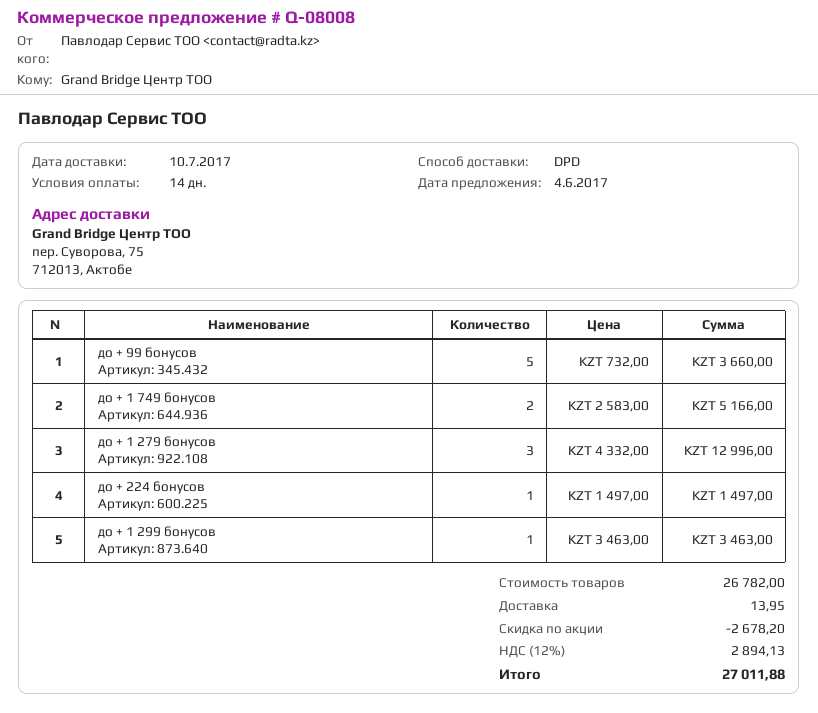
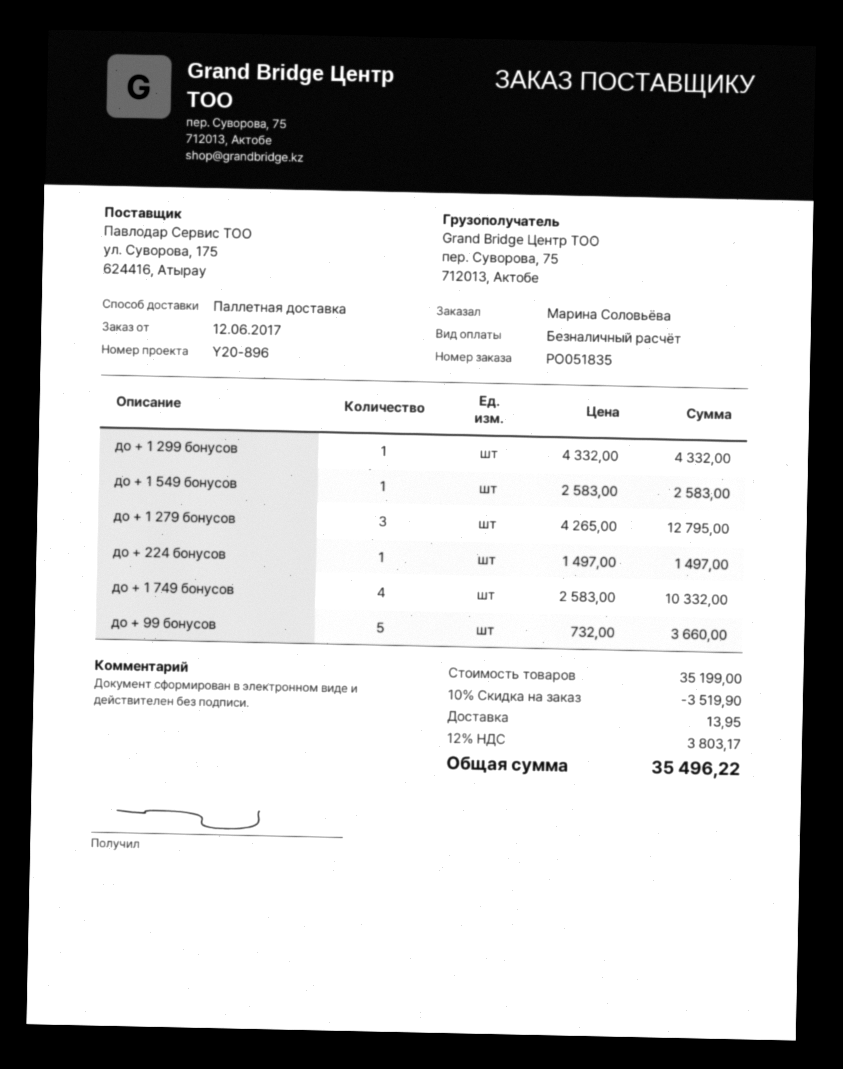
shipping method: DPD -> pallet freight
до + 1 749 бонусов: 2 x 2583.00 = 5166.00 -> 4 x 2583.00 = 10332.00
до + 1 279 бонусов: 3 x 4332.00 = 12996.00 -> 3 x 4265.00 = 12795.00
до + 1 299 бонусов: 1 x 3463.00 = 3463.00 -> 1 x 4332.00 = 4332.00
до + 1 549 бонусов: none -> 1 x 2583.00 = 2583.00
subtotal: 26782.00 -> 35199.00
discount: 2678.20 -> 3519.90
tax: 12% = 2894.13 -> 12% = 3803.17
total: 27011.88 -> 35496.22

